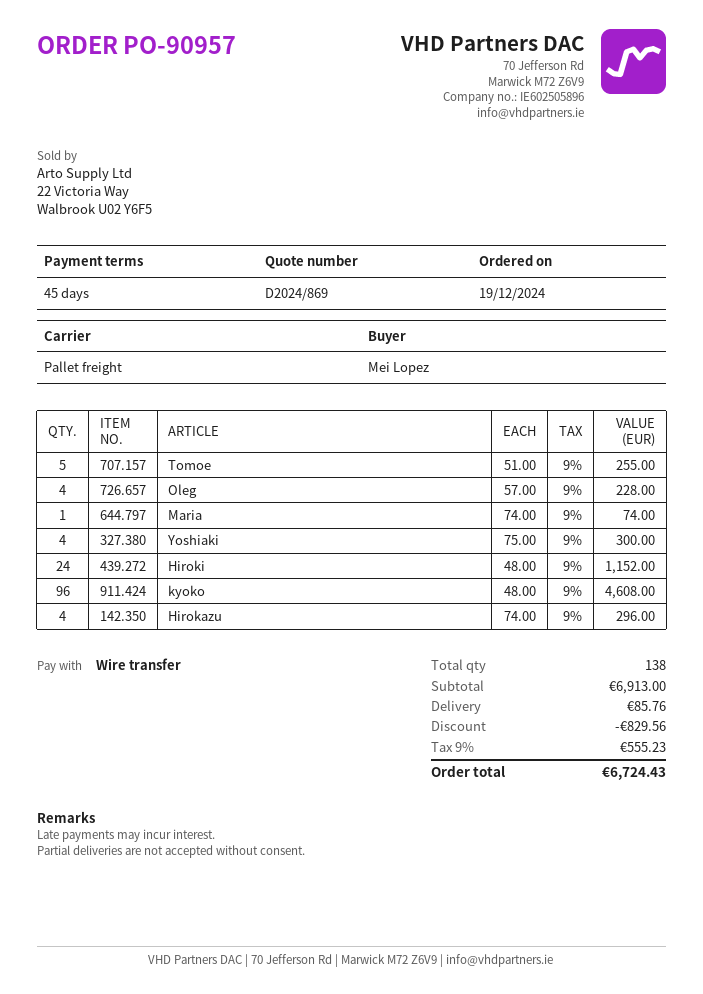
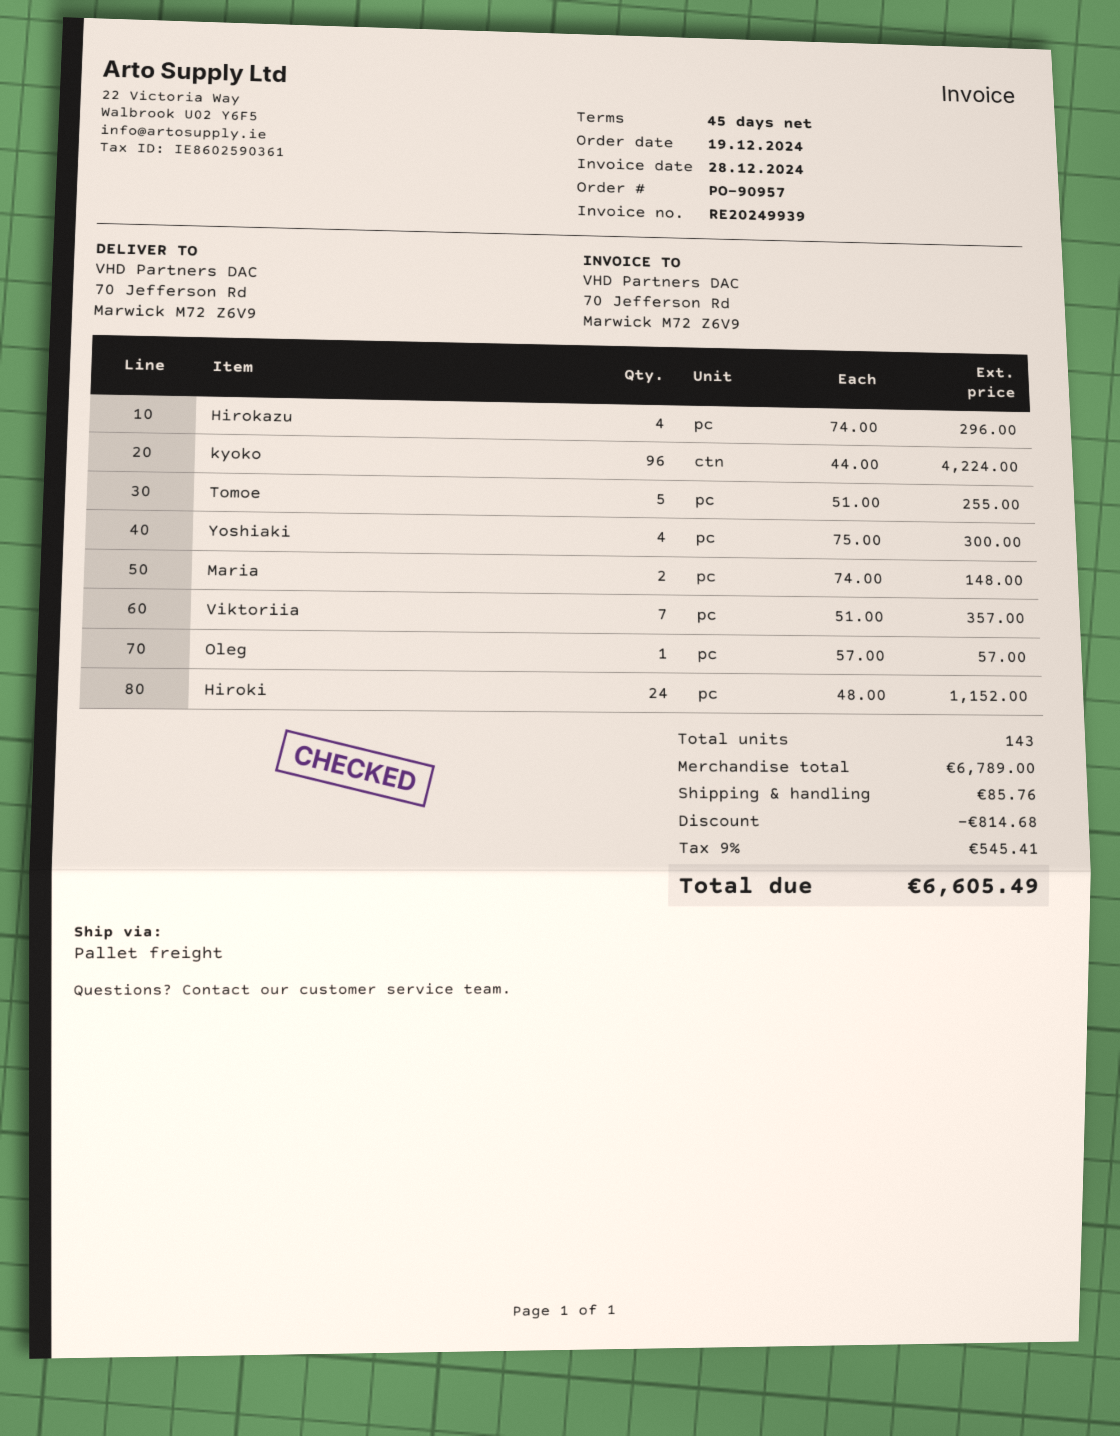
Oleg: 4 x 57.00 = 228.00 -> 1 x 57.00 = 57.00
Maria: 1 x 74.00 = 74.00 -> 2 x 74.00 = 148.00
kyoko: 96 x 48.00 = 4608.00 -> 96 x 44.00 = 4224.00
Viktoriia: none -> 7 x 51.00 = 357.00
total quantity: 138 -> 143
subtotal: 6913.00 -> 6789.00
discount: 829.56 -> 814.68
tax: 9% = 555.23 -> 9% = 545.41
total: 6724.43 -> 6605.49

